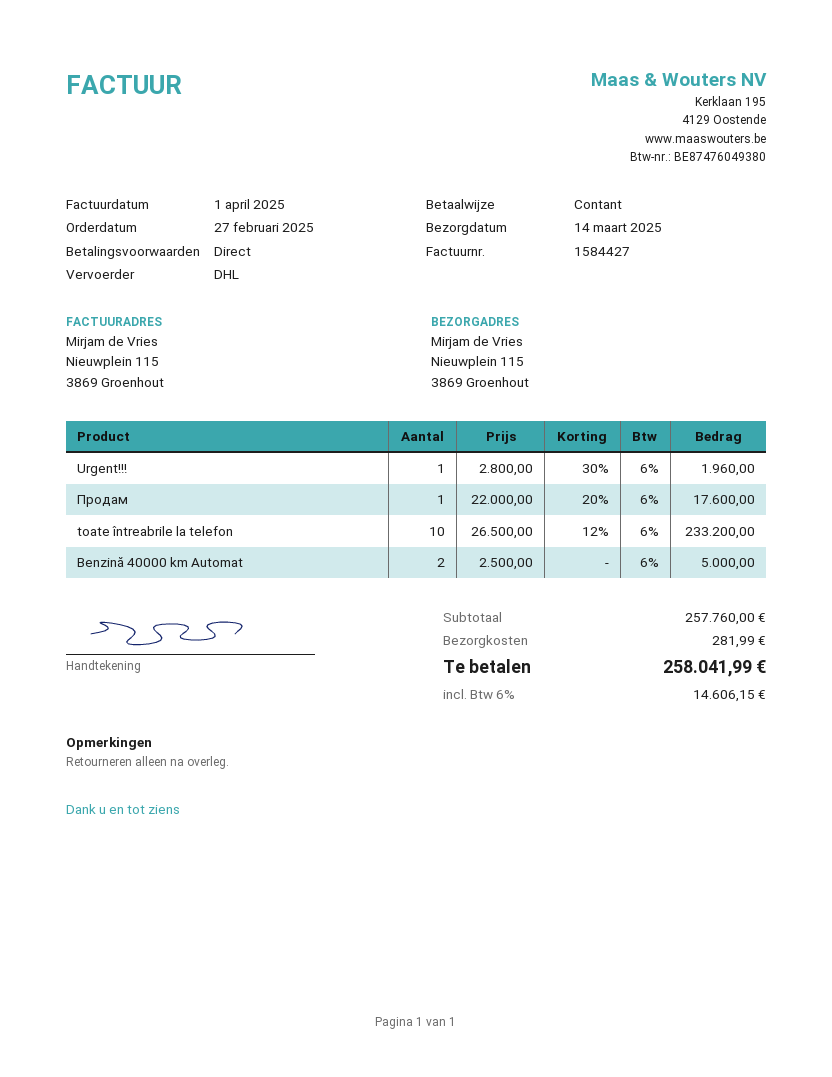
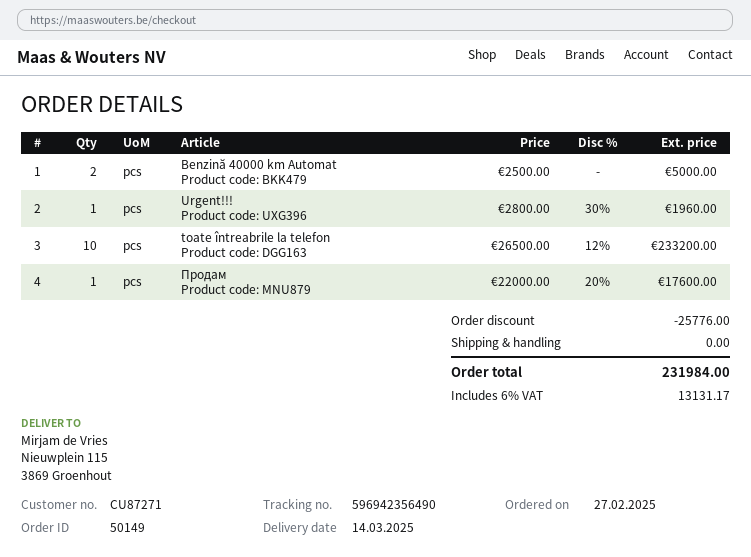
discount: none -> 25776.00
shipping: 281.99 -> 0.00
tax: 6% = 14606.15 -> 6% = 13131.17
total: 258041.99 -> 231984.00

